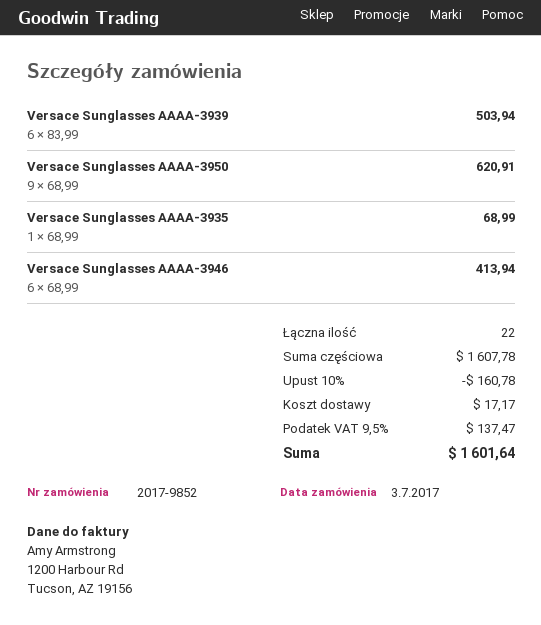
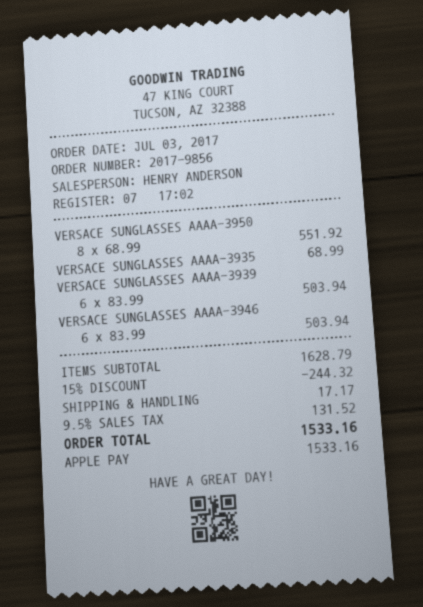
order number: 2017-9852 -> 2017-9856
Versace Sunglasses AAAA-3950: 9 x 68.99 = 620.91 -> 8 x 68.99 = 551.92
Versace Sunglasses AAAA-3946: 6 x 68.99 = 413.94 -> 6 x 83.99 = 503.94
subtotal: 1607.78 -> 1628.79
discount: 10% = 160.78 -> 15% = 244.32
tax: 9.5% = 137.47 -> 9.5% = 131.52
total: 1601.64 -> 1533.16

